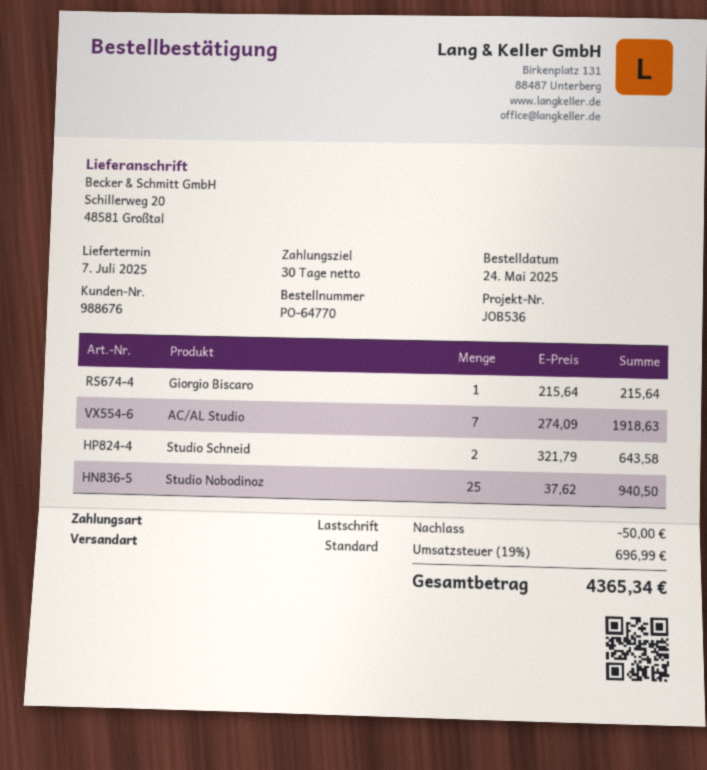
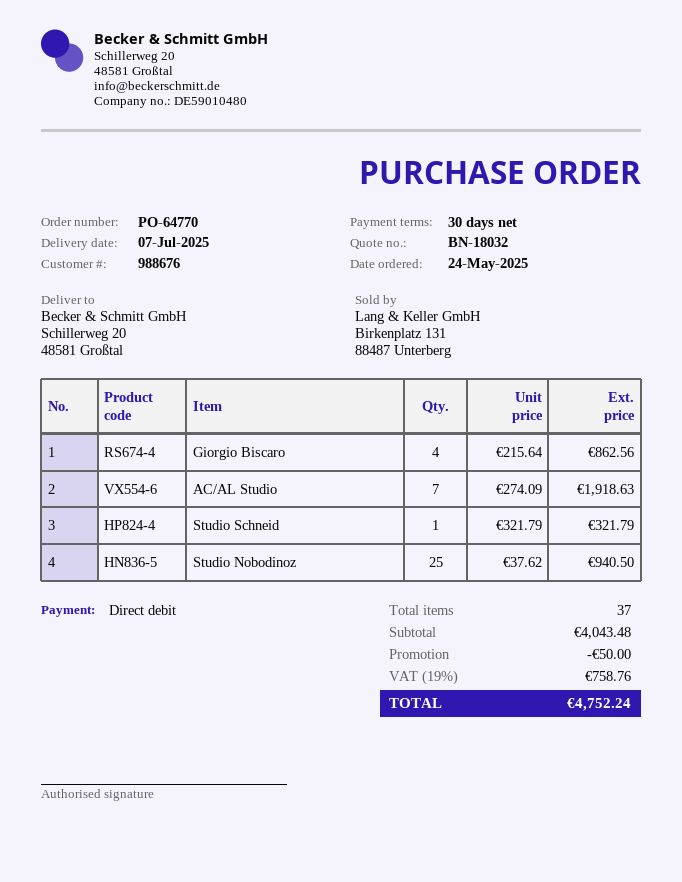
Giorgio Biscaro: 1 x 215.64 = 215.64 -> 4 x 215.64 = 862.56
Studio Schneid: 2 x 321.79 = 643.58 -> 1 x 321.79 = 321.79
tax: 19% = 696.99 -> 19% = 758.76
total: 4365.34 -> 4752.24

